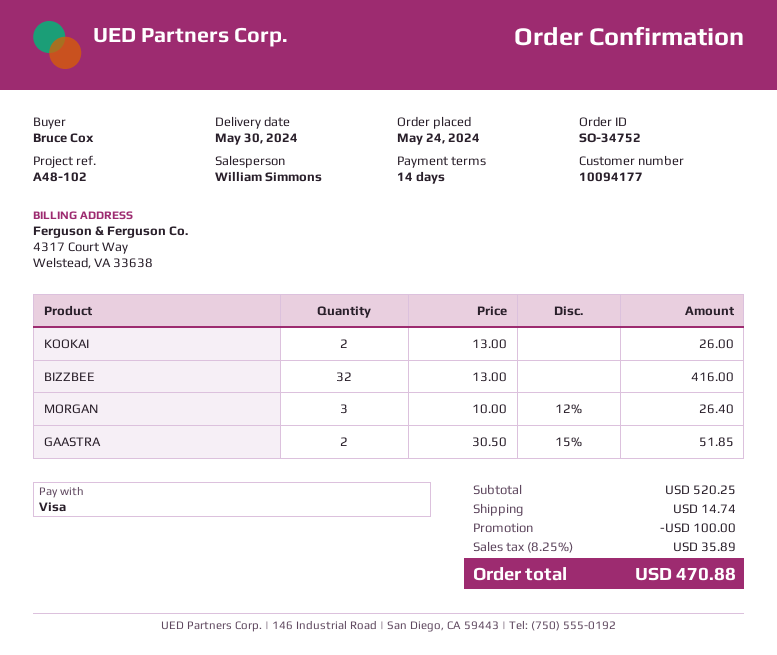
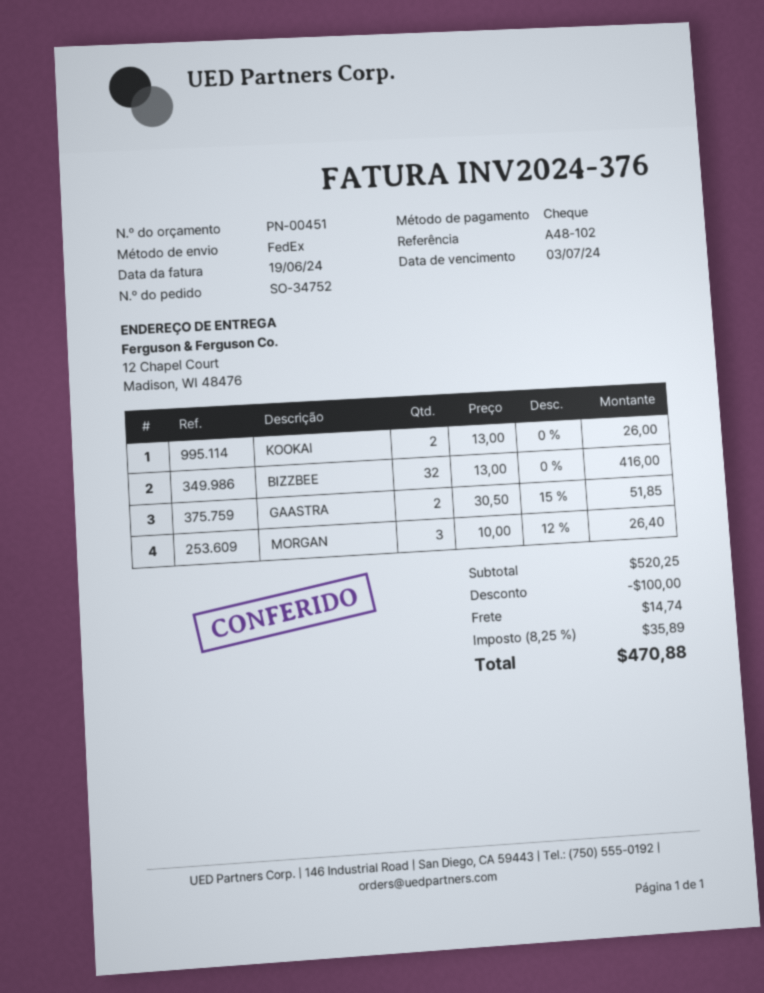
payment method: Visa -> cheque

